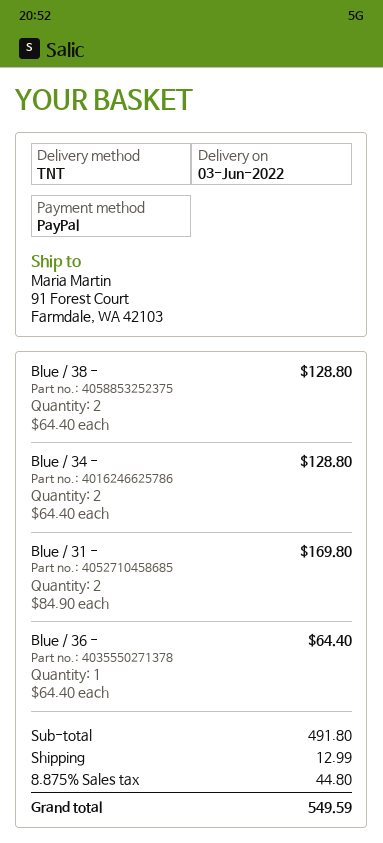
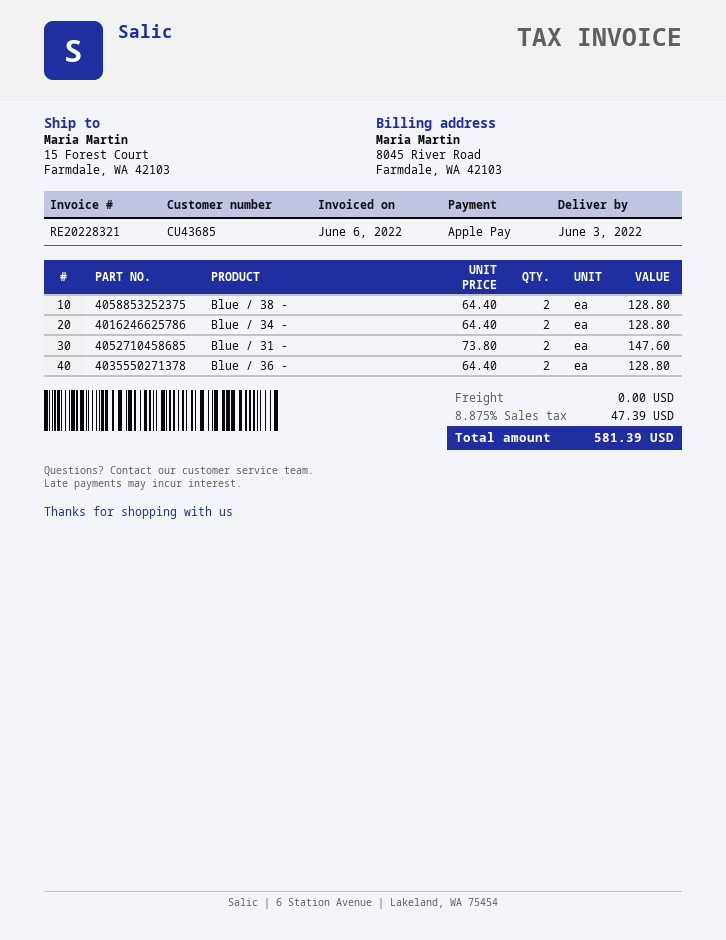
payment method: PayPal -> Apple Pay
ship to: 91 Forest Court, Farmdale, WA 42103 -> 15 Forest Court, Farmdale, WA 42103
Blue / 31 -: 2 x 84.90 = 169.80 -> 2 x 73.80 = 147.60
Blue / 36 -: 1 x 64.40 = 64.40 -> 2 x 64.40 = 128.80
shipping: 12.99 -> 0.00
tax: 8.875% = 44.80 -> 8.875% = 47.39
total: 549.59 -> 581.39

